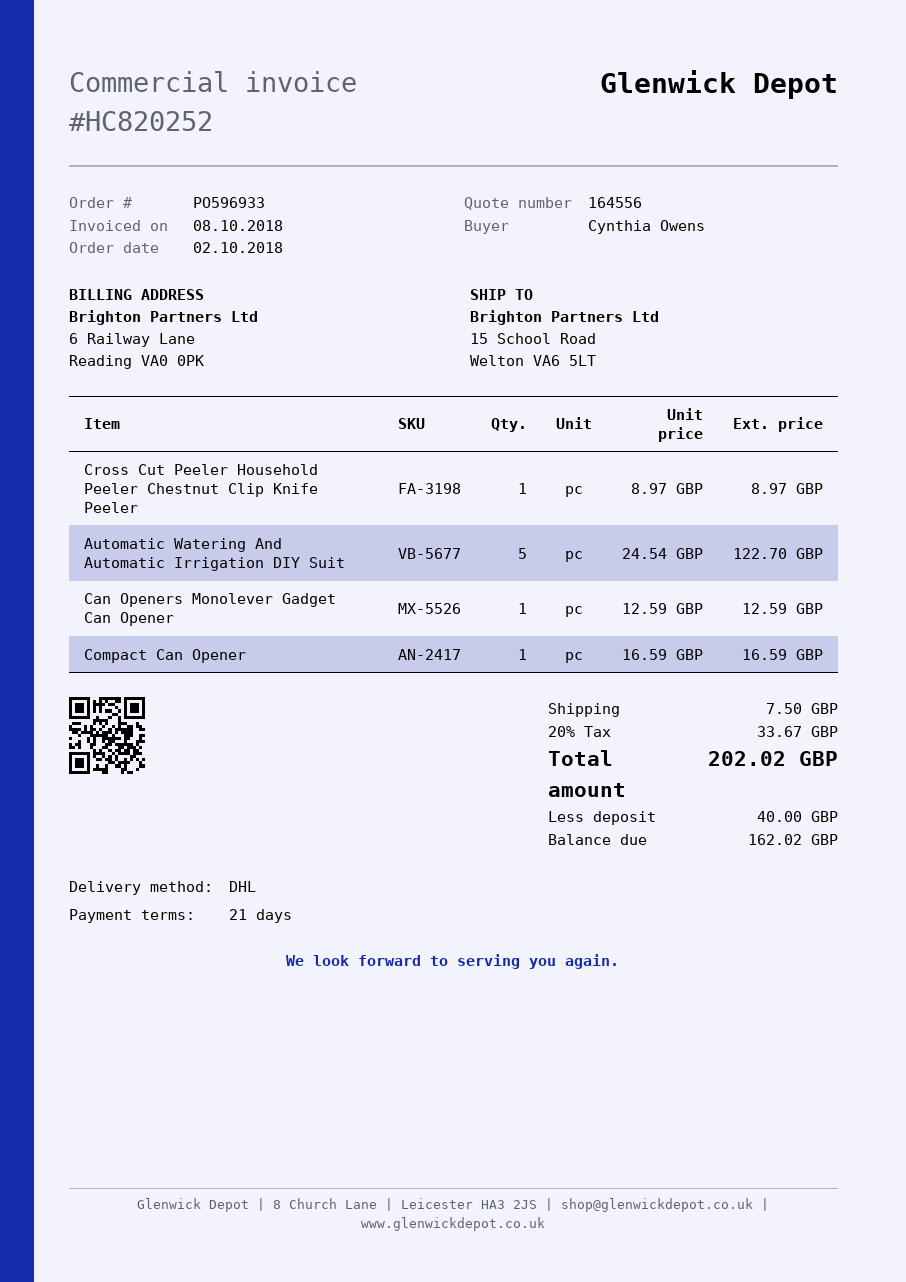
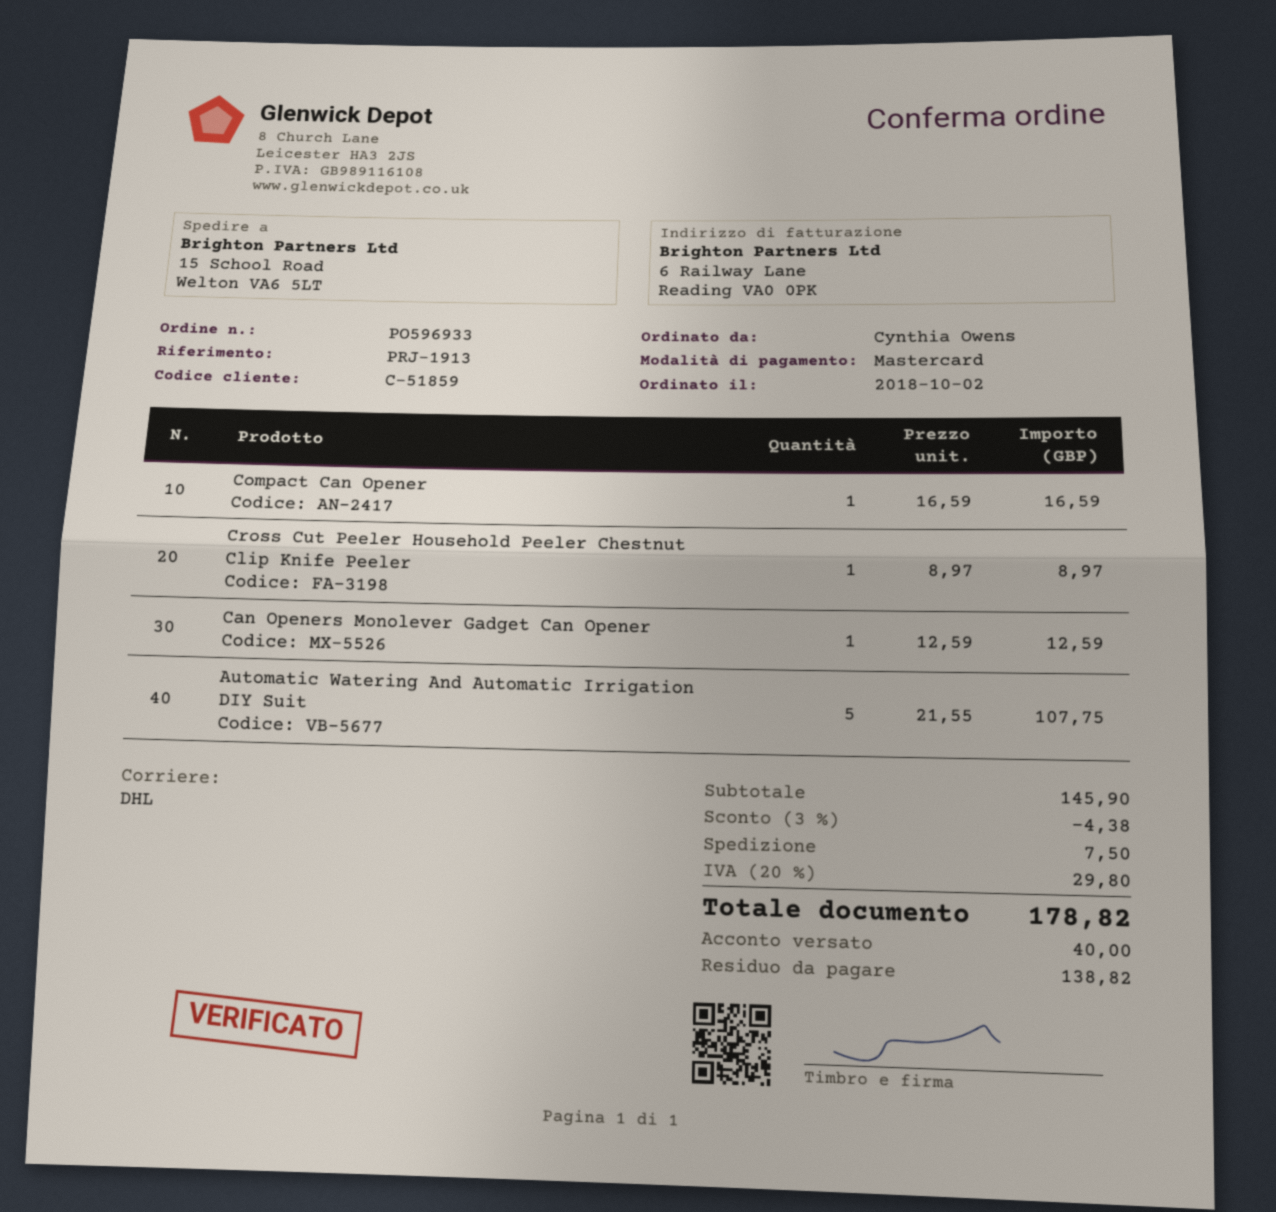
Automatic Watering And Automatic Irrigation DIY Suit: 5 x 24.54 = 122.70 -> 5 x 21.55 = 107.75
discount: none -> 3% = 4.38
tax: 20% = 33.67 -> 20% = 29.80
total: 202.02 -> 178.82
balance: 162.02 -> 138.82

